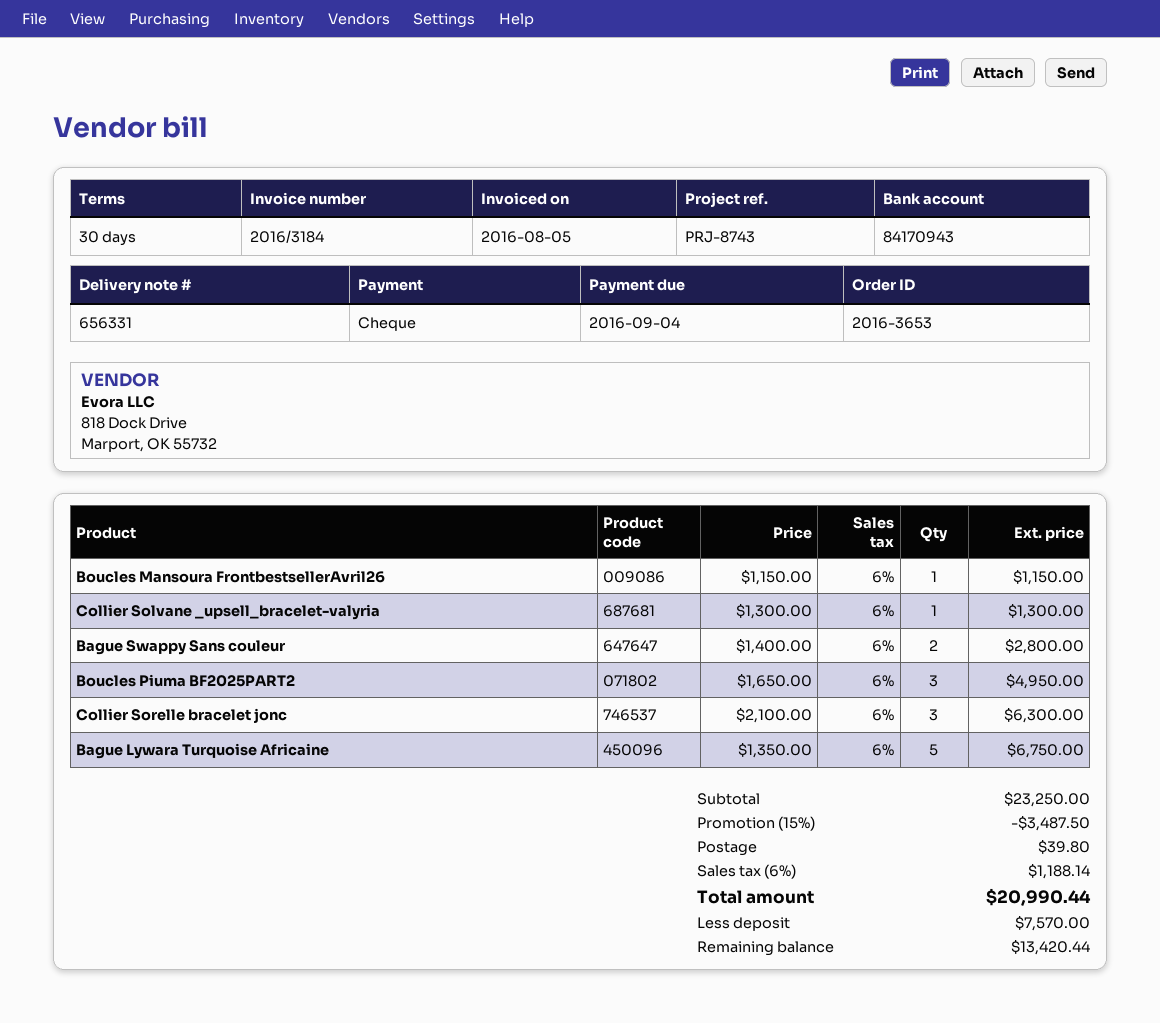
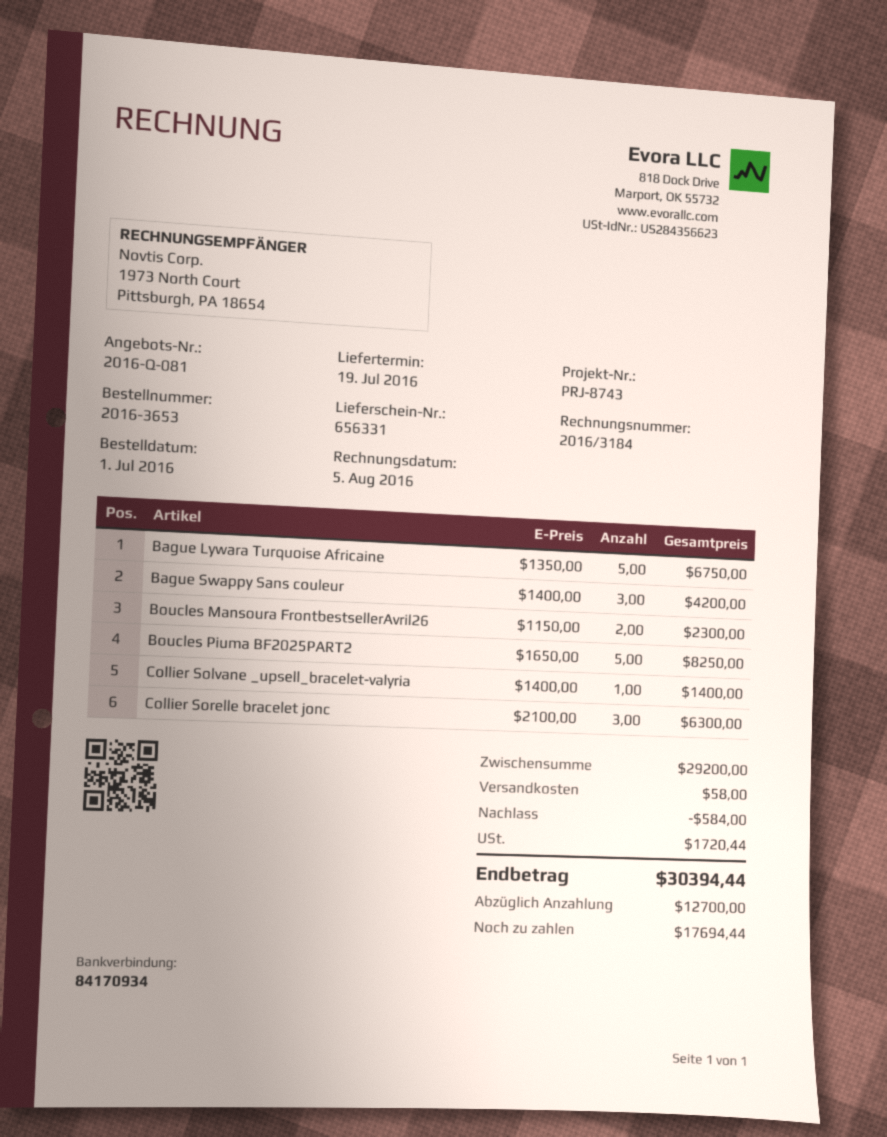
bank account: 84170943 -> 84170934
Boucles Mansoura FrontbestsellerAvril26: 1 x 1150.00 = 1150.00 -> 2 x 1150.00 = 2300.00
Collier Solvane _upsell_bracelet-valyria: 1 x 1300.00 = 1300.00 -> 1 x 1400.00 = 1400.00
Bague Swappy Sans couleur: 2 x 1400.00 = 2800.00 -> 3 x 1400.00 = 4200.00
Boucles Piuma BF2025PART2: 3 x 1650.00 = 4950.00 -> 5 x 1650.00 = 8250.00
subtotal: 23250.00 -> 29200.00
discount: 3487.50 -> 584.00
shipping: 39.80 -> 58.00
tax: 1188.14 -> 1720.44
total: 20990.44 -> 30394.44
deposit: 7570.00 -> 12700.00
balance: 13420.44 -> 17694.44

